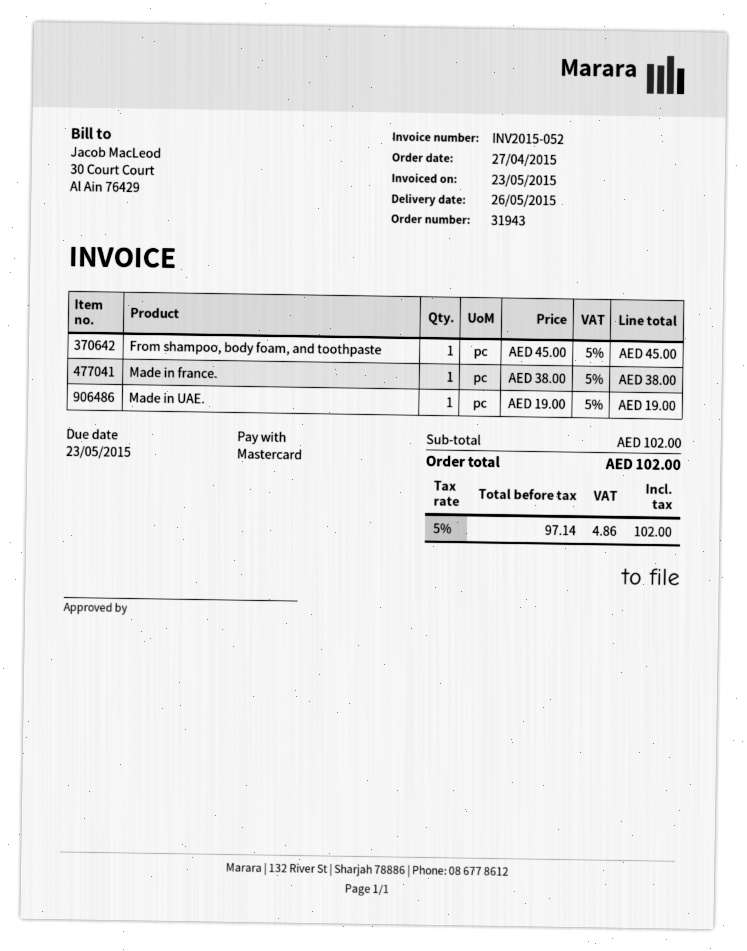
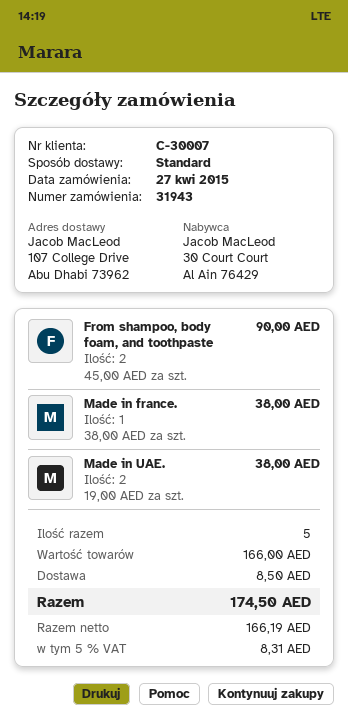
From shampoo, body foam, and toothpaste: 1 x 45.00 = 45.00 -> 2 x 45.00 = 90.00
Made in UAE.: 1 x 19.00 = 19.00 -> 2 x 19.00 = 38.00
subtotal: 102.00 -> 166.00
shipping: none -> 8.50
net: 97.14 -> 166.19
tax: 5% = 4.86 -> 5% = 8.31
total: 102.00 -> 174.50

